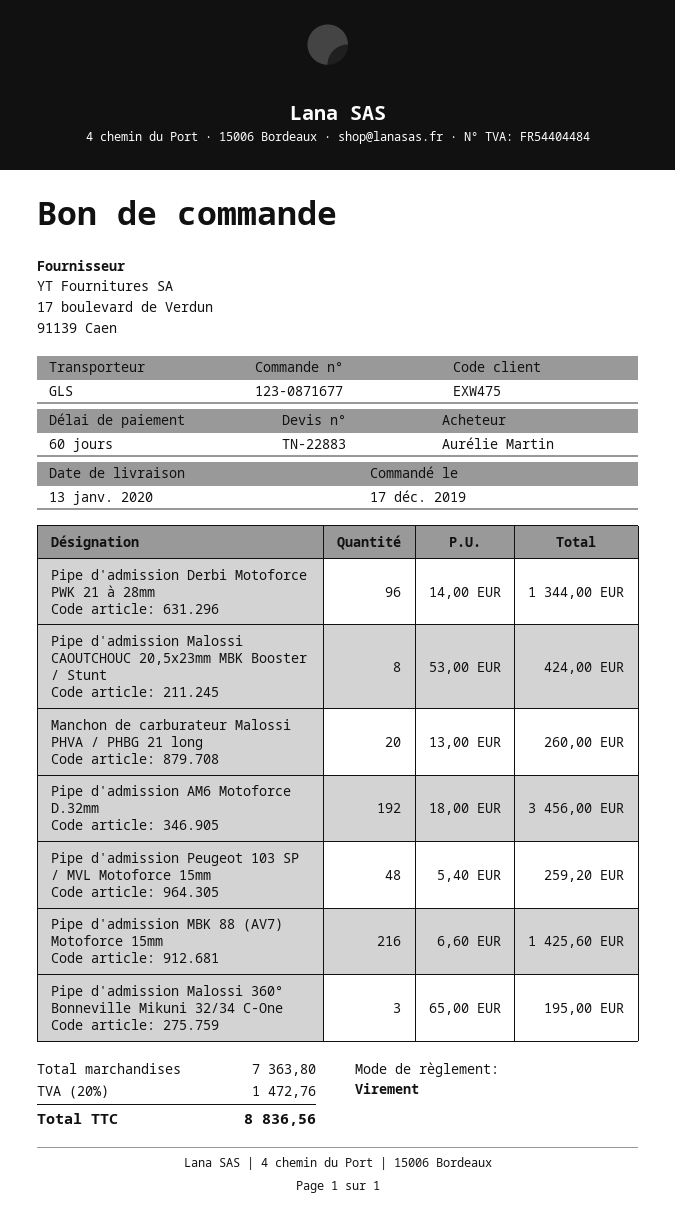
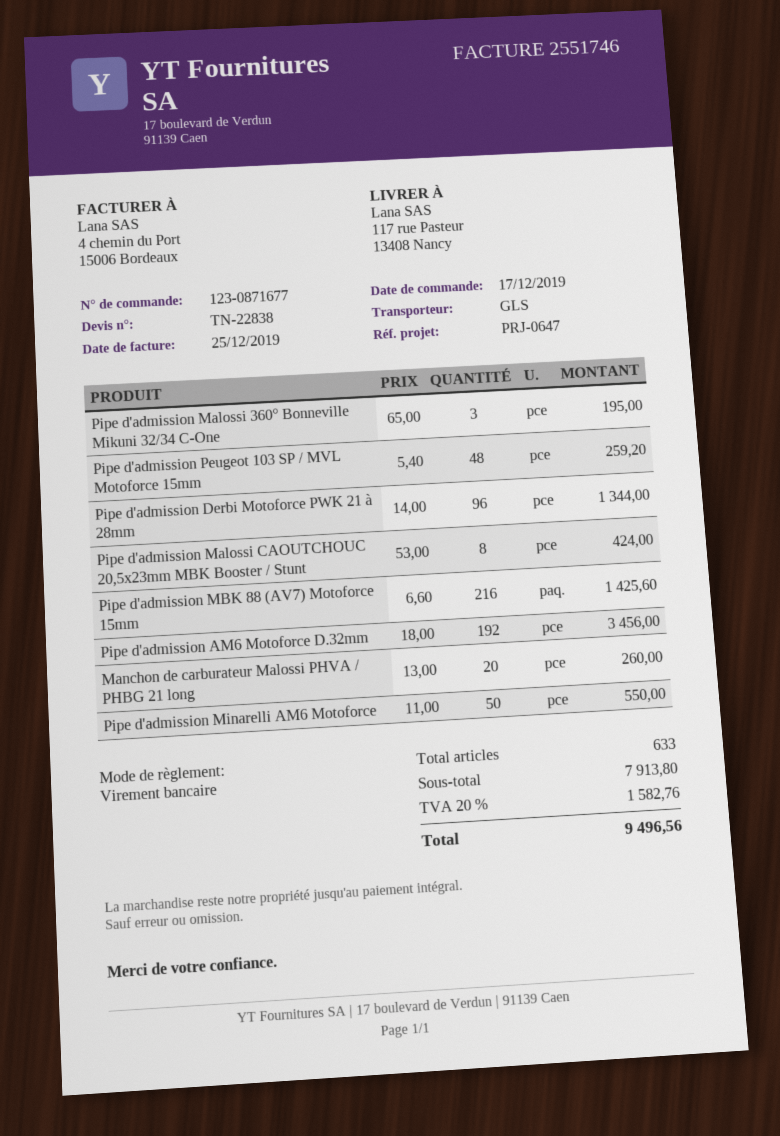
quote number: TN-22883 -> TN-22838
Pipe d'admission Minarelli AM6 Motoforce: none -> 50 x 11.00 = 550.00
subtotal: 7363.80 -> 7913.80
tax: 20% = 1472.76 -> 20% = 1582.76
total: 8836.56 -> 9496.56

